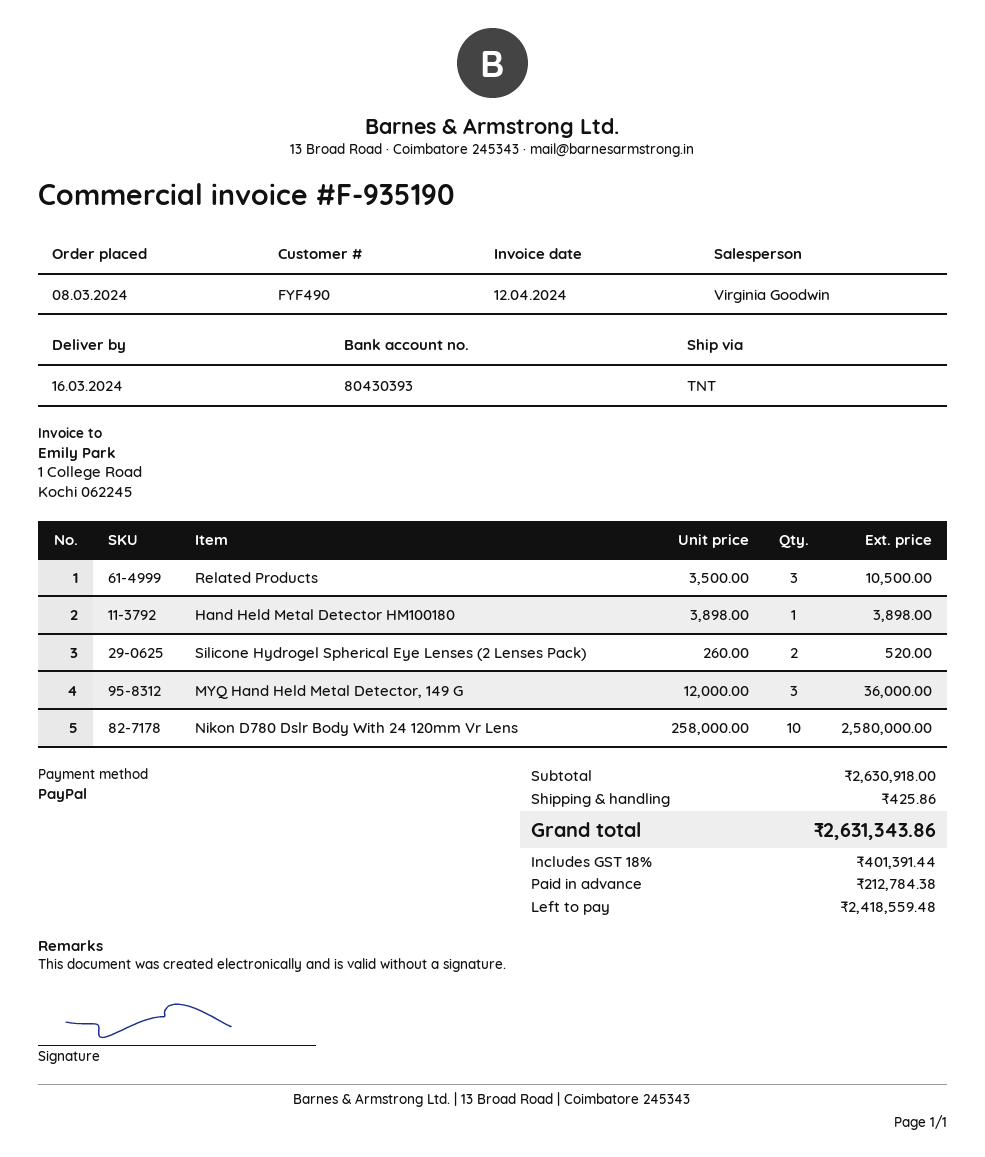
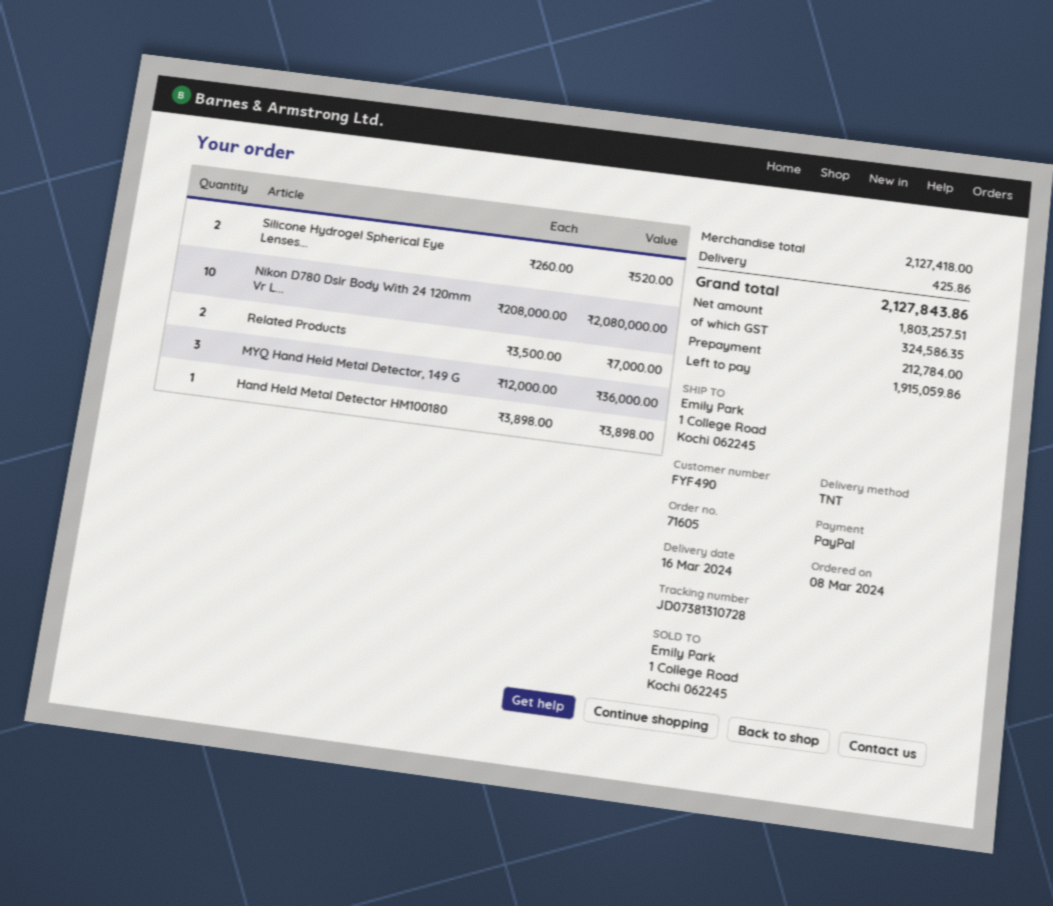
Related Products: 3 x 3500.00 = 10500.00 -> 2 x 3500.00 = 7000.00
Nikon D780 Dslr Body With 24 120mm Vr Lens: 10 x 258000.00 = 2580000.00 -> 10 x 208000.00 = 2080000.00
subtotal: 2630918.00 -> 2127418.00
tax: 401391.44 -> 324586.35
total: 2631343.86 -> 2127843.86
deposit: 212784.38 -> 212784.00
balance: 2418559.48 -> 1915059.86

